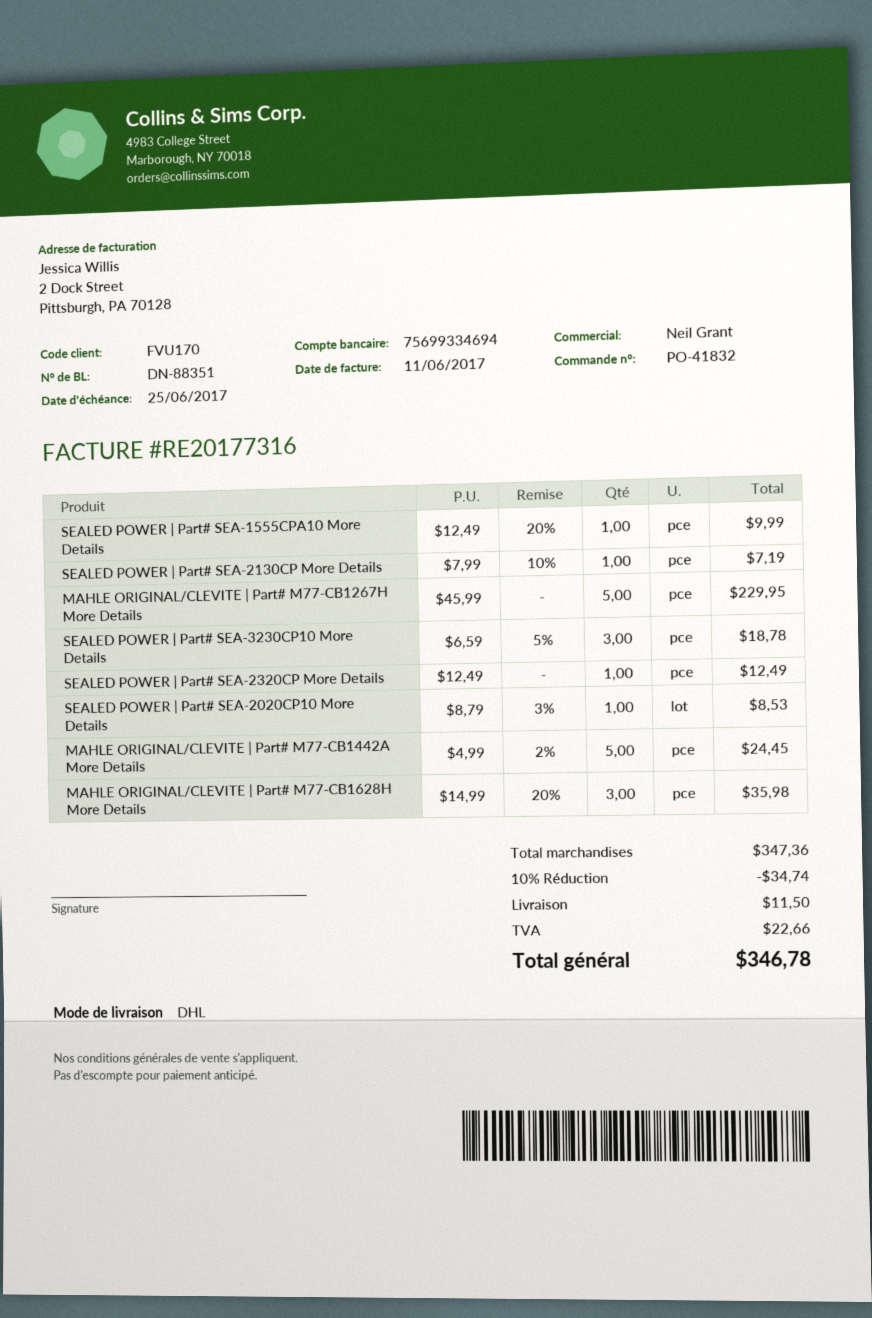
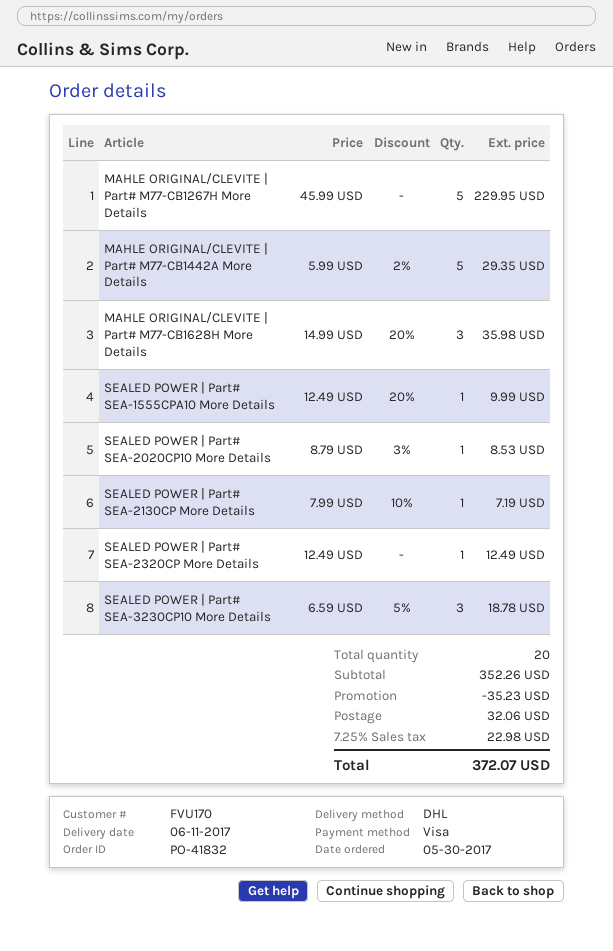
MAHLE ORIGINAL/CLEVITE | Part# M77-CB1442A More Details: 5 x 4.99 - 2% = 24.45 -> 5 x 5.99 - 2% = 29.35
subtotal: 347.36 -> 352.26
discount: 34.74 -> 35.23
shipping: 11.50 -> 32.06
tax: 22.66 -> 22.98
total: 346.78 -> 372.07

